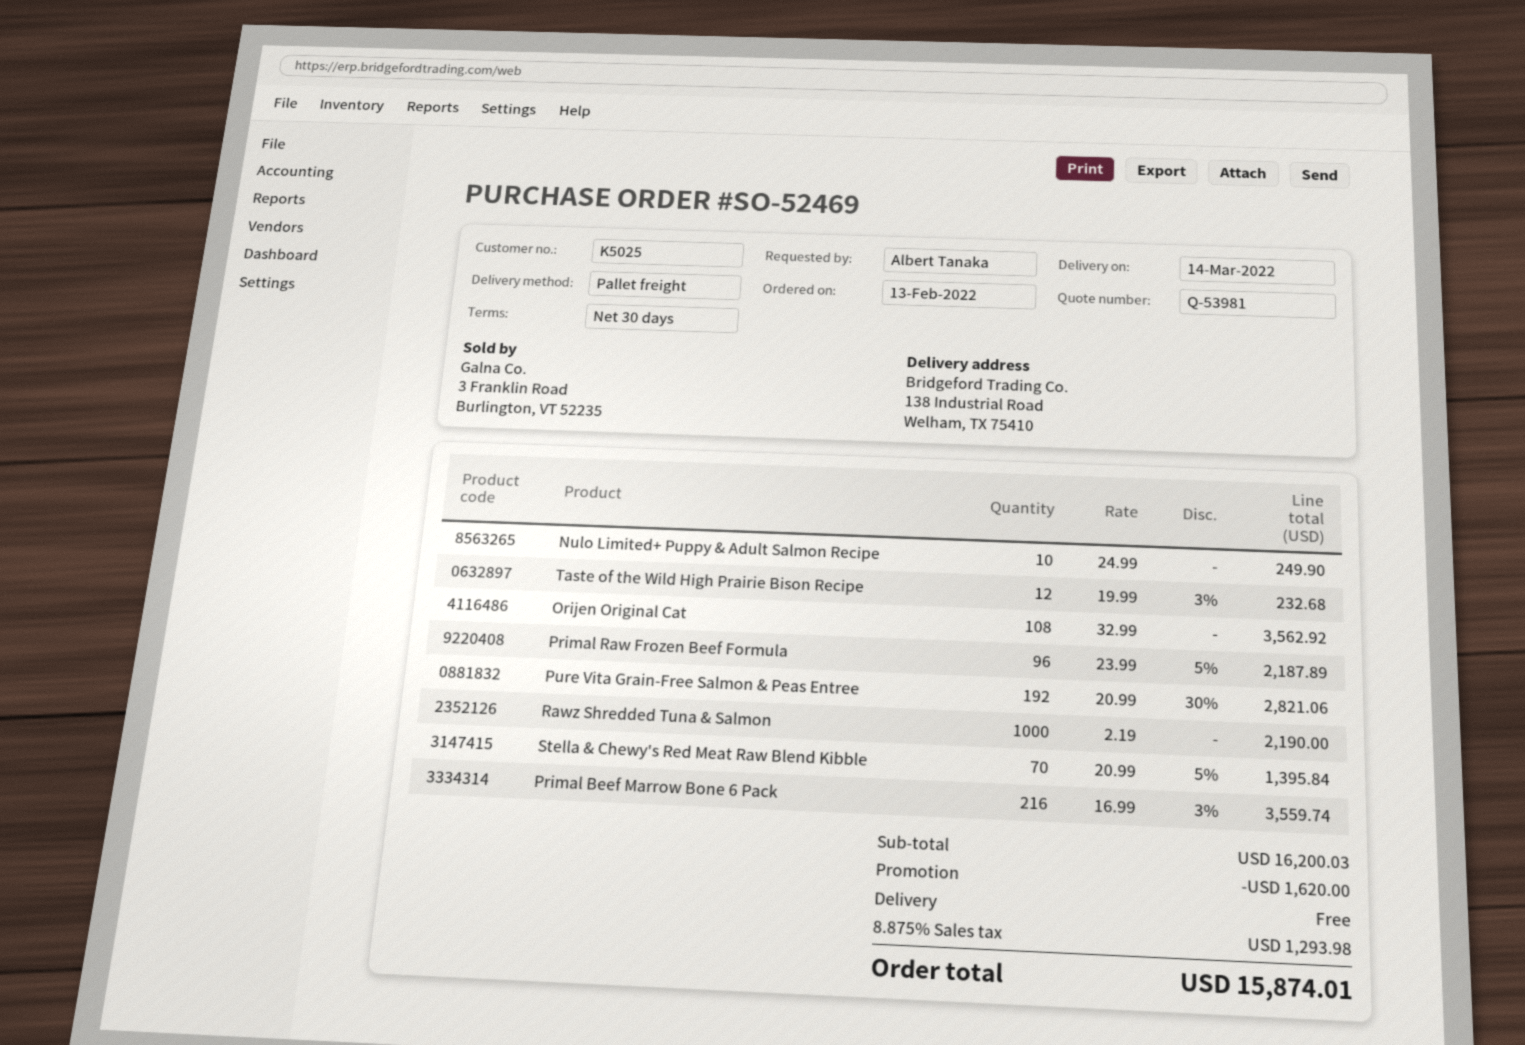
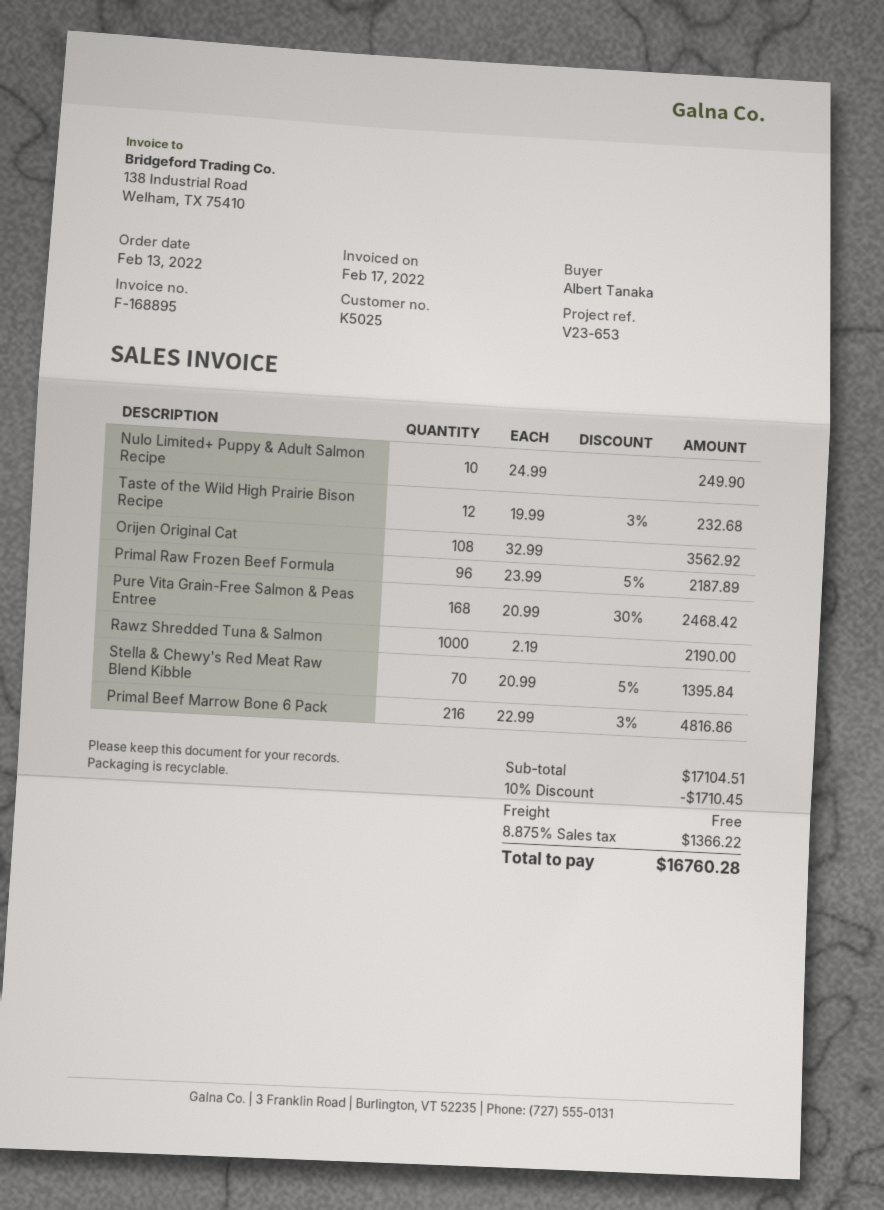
Pure Vita Grain-Free Salmon & Peas Entree: 192 x 20.99 - 30% = 2821.06 -> 168 x 20.99 - 30% = 2468.42
Primal Beef Marrow Bone 6 Pack: 216 x 16.99 - 3% = 3559.74 -> 216 x 22.99 - 3% = 4816.86
subtotal: 16200.03 -> 17104.51
discount: 1620.00 -> 1710.45
tax: 8.875% = 1293.98 -> 8.875% = 1366.22
total: 15874.01 -> 16760.28

